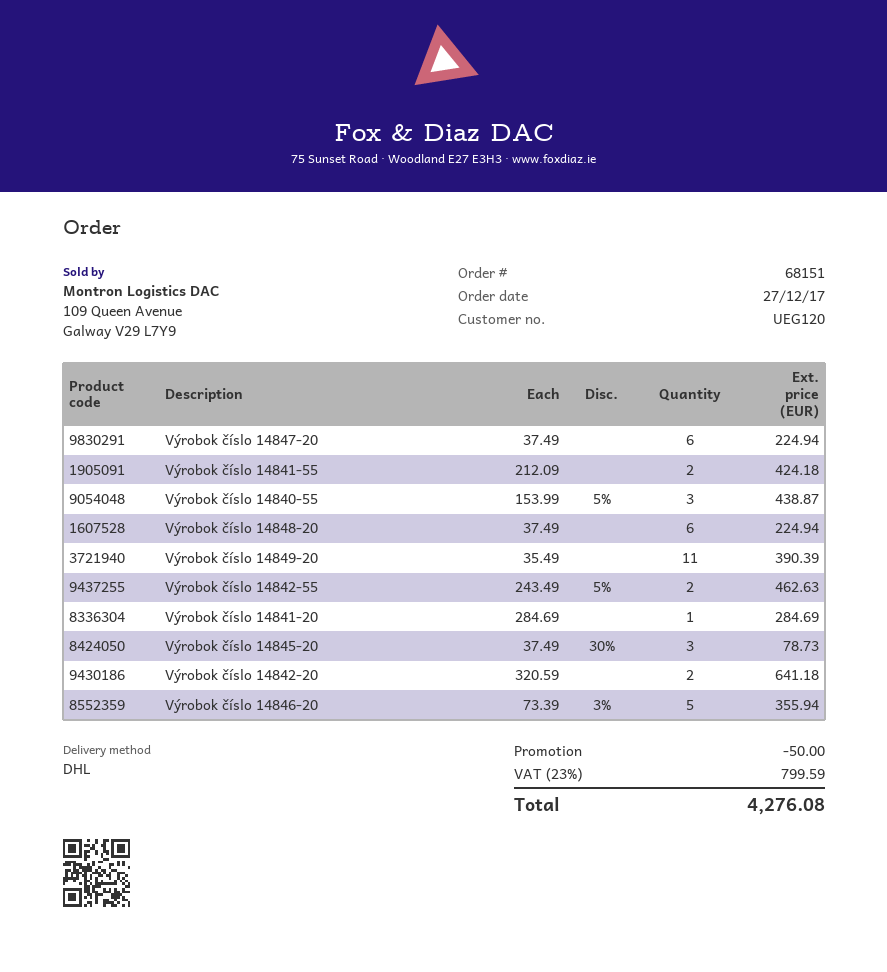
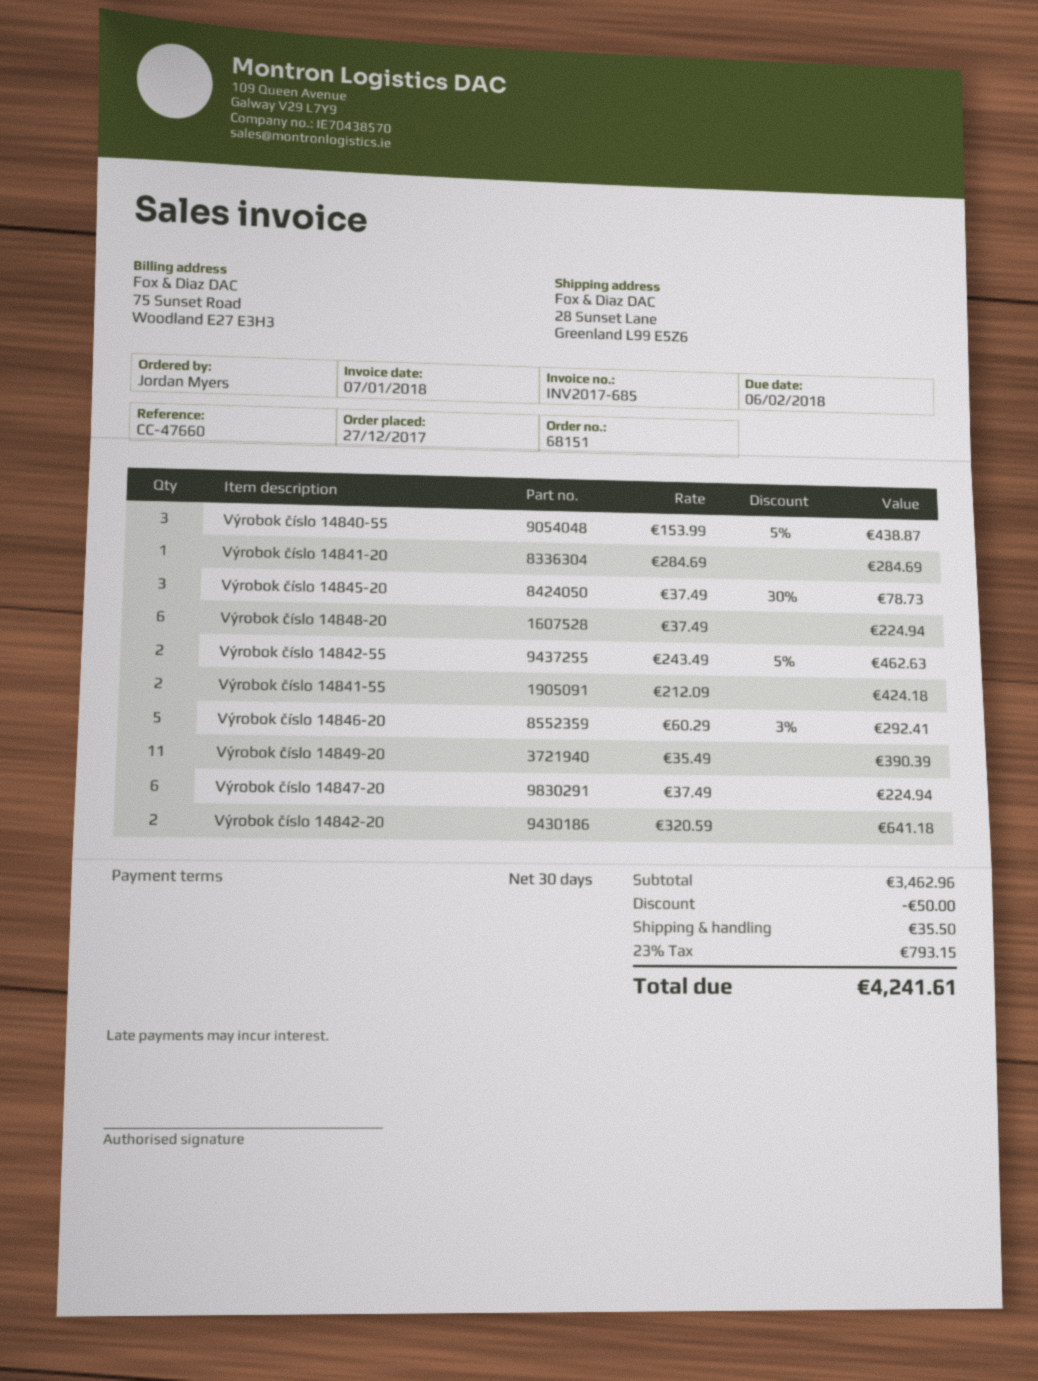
Výrobok číslo 14846-20: 5 x 73.39 - 3% = 355.94 -> 5 x 60.29 - 3% = 292.41
shipping: none -> 35.50
tax: 23% = 799.59 -> 23% = 793.15
total: 4276.08 -> 4241.61

